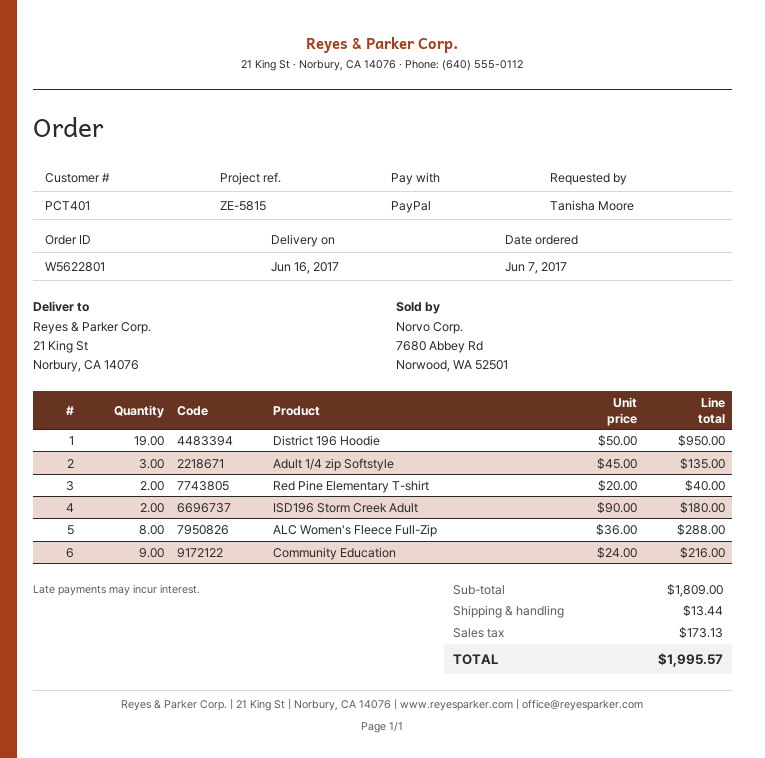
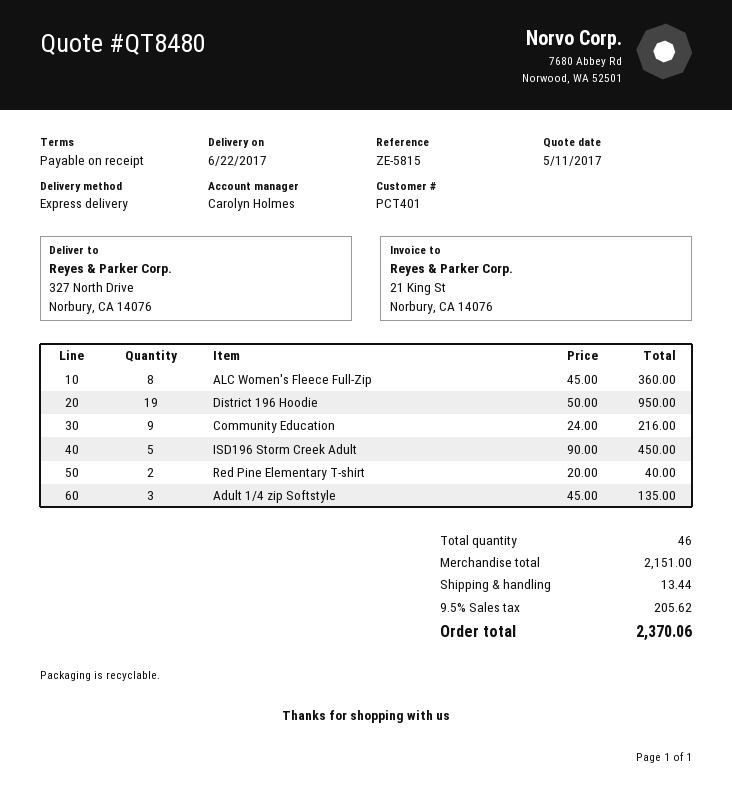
delivery date: 2017-06-16 -> 2017-06-22
ship to: 21 King St, Norbury, CA 14076 -> 327 North Drive, Norbury, CA 14076
ISD196 Storm Creek Adult: 2 x 90.00 = 180.00 -> 5 x 90.00 = 450.00
ALC Women's Fleece Full-Zip: 8 x 36.00 = 288.00 -> 8 x 45.00 = 360.00
subtotal: 1809.00 -> 2151.00
tax: 173.13 -> 205.62
total: 1995.57 -> 2370.06

